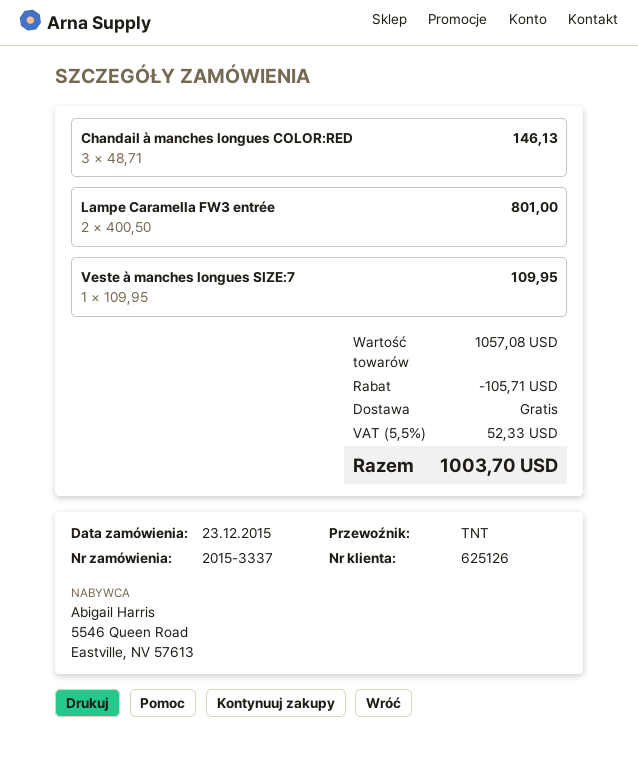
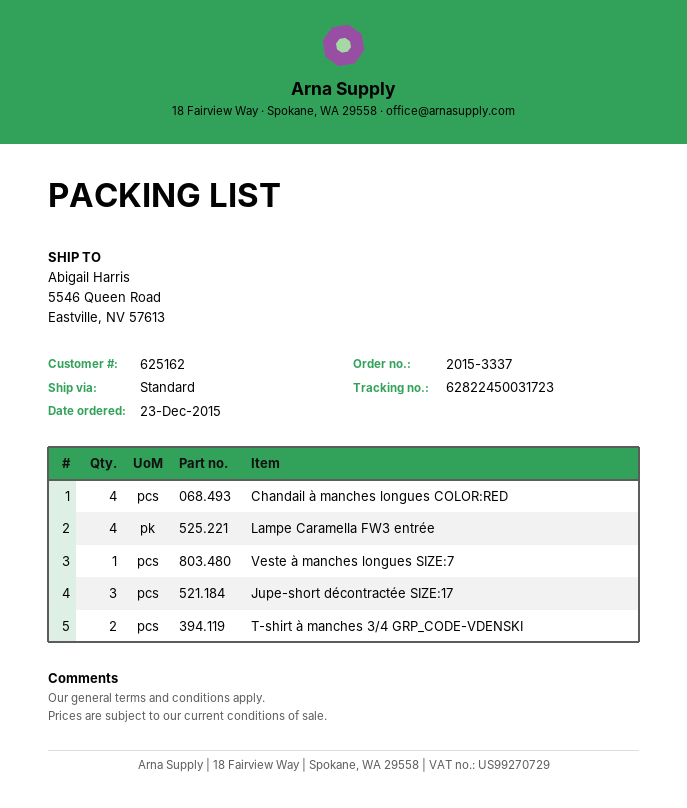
customer number: 625126 -> 625162
shipping method: TNT -> standard
Chandail à manches longues COLOR:RED: 3 -> 4
Lampe Caramella FW3 entrée: 2 -> 4
Jupe-short décontractée SIZE:17: none -> 3
T-shirt à manches 3/4 GRP_CODE-VDENSKI: none -> 2

